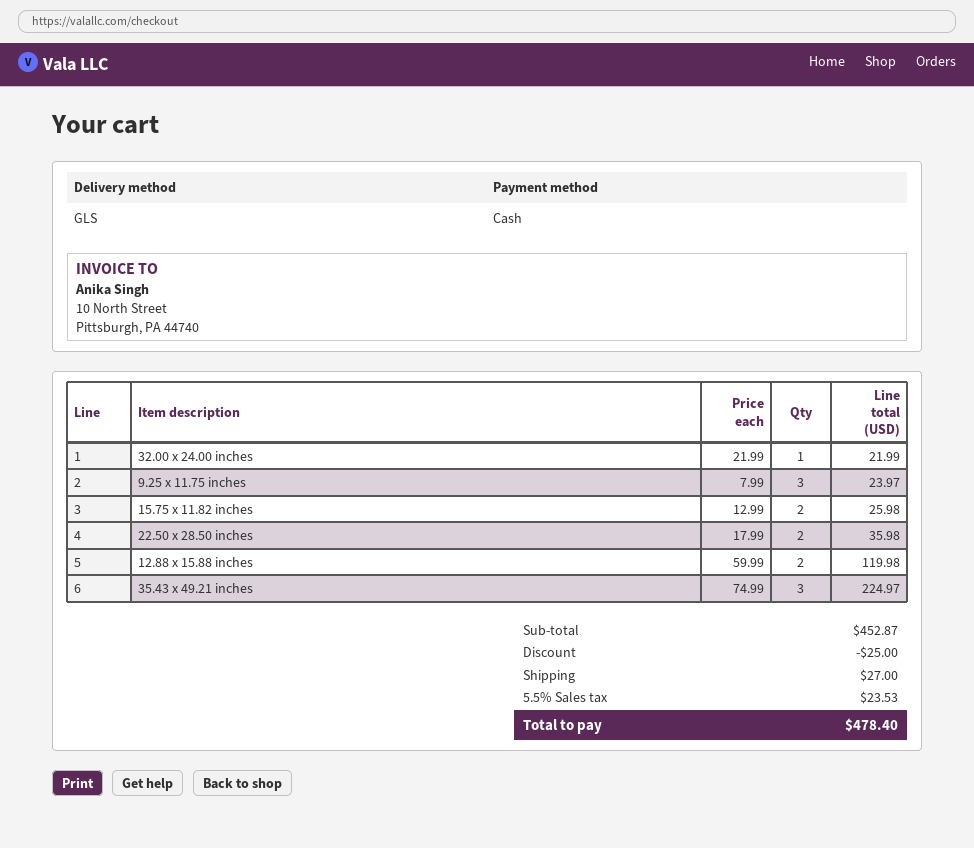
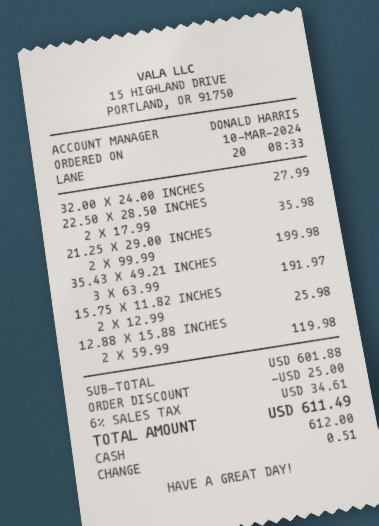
32.00 x 24.00 inches: 1 x 21.99 = 21.99 -> 1 x 27.99 = 27.99
9.25 x 11.75 inches: 3 x 7.99 = 23.97 -> none
35.43 x 49.21 inches: 3 x 74.99 = 224.97 -> 3 x 63.99 = 191.97
21.25 X 29.00 INCHES: none -> 2 x 99.99 = 199.98
subtotal: 452.87 -> 601.88
shipping: 27.00 -> none
tax: 5.5% = 23.53 -> 6% = 34.61
total: 478.40 -> 611.49

